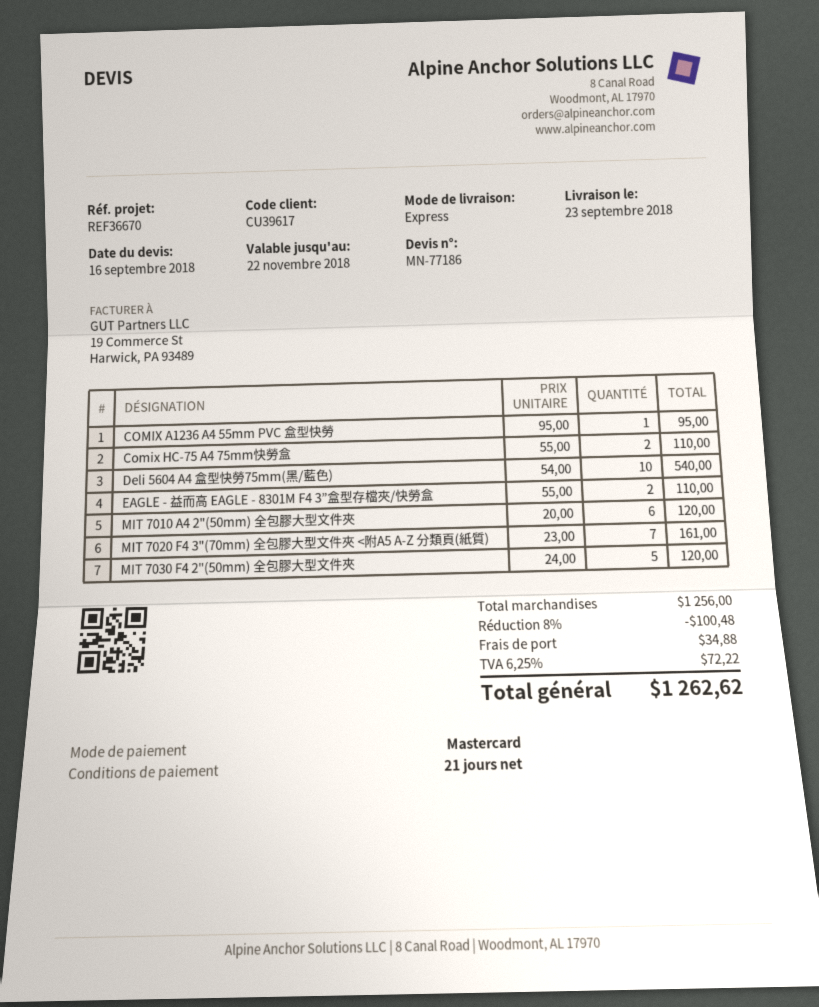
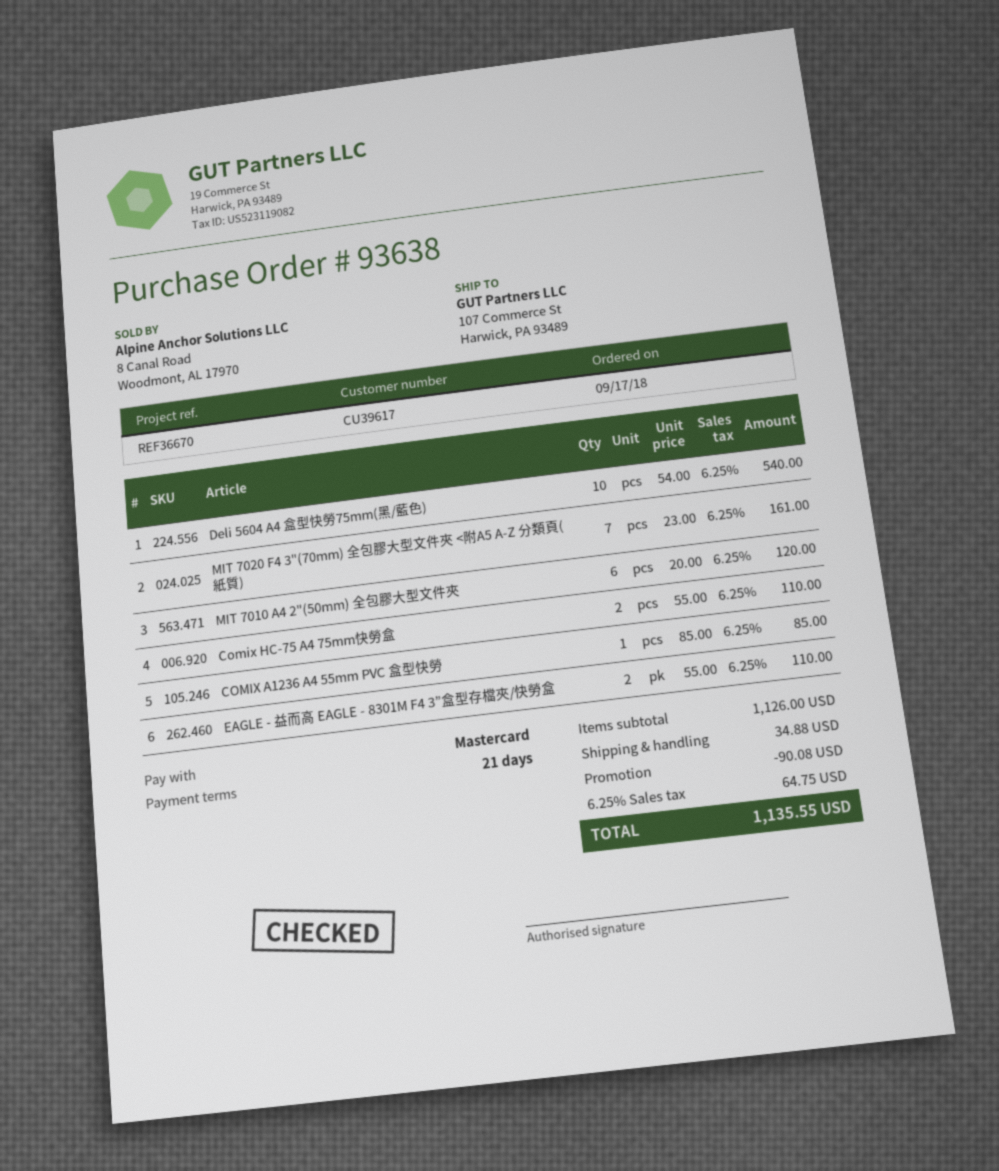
COMIX A1236 A4 55mm PVC 盒型快勞: 1 x 95.00 = 95.00 -> 1 x 85.00 = 85.00
MIT 7030 F4 2"(50mm) 全包膠大型文件夾: 5 x 24.00 = 120.00 -> none
subtotal: 1256.00 -> 1126.00
discount: 100.48 -> 90.08
tax: 6.25% = 72.22 -> 6.25% = 64.75
total: 1262.62 -> 1135.55

